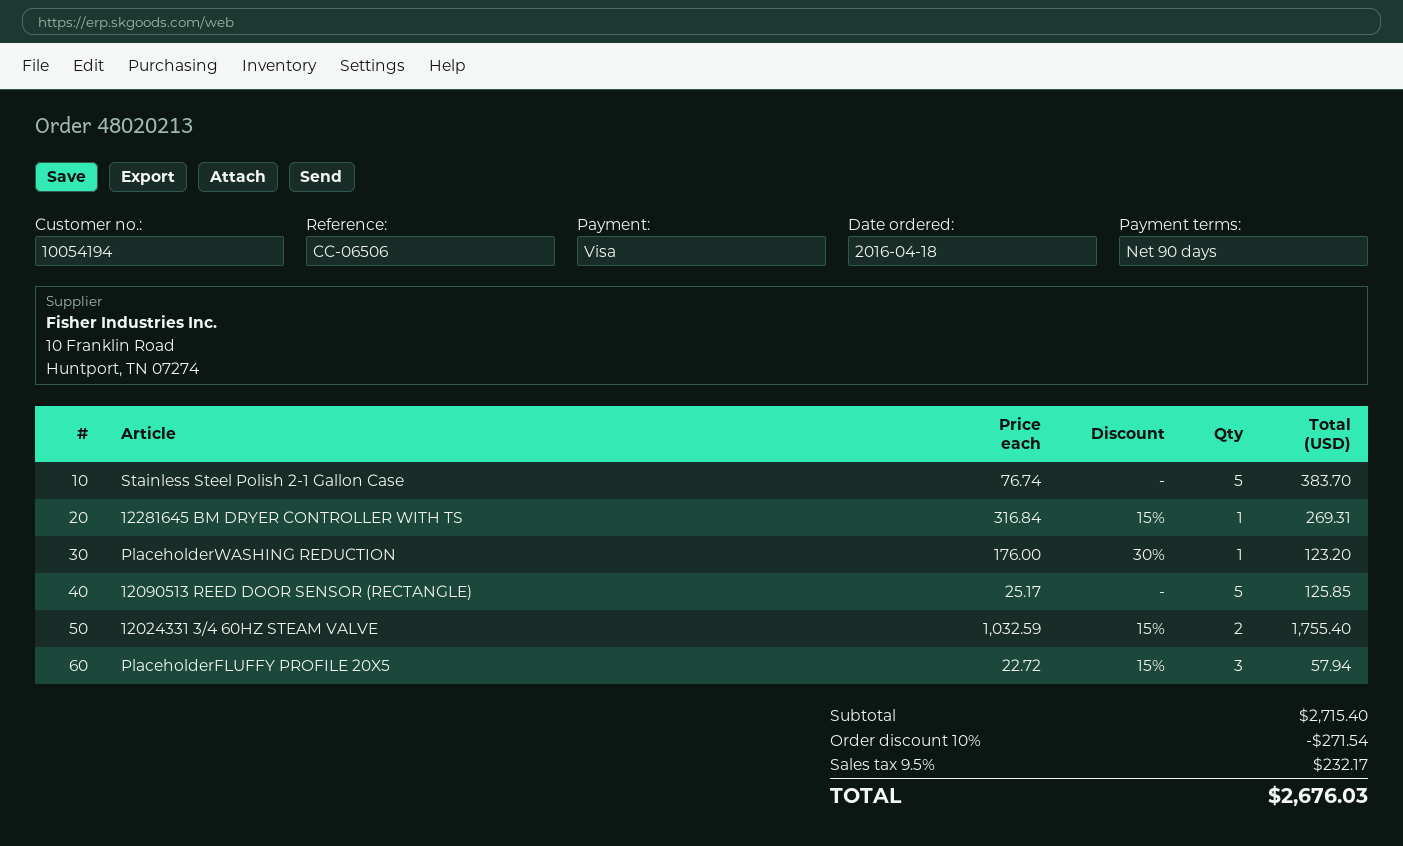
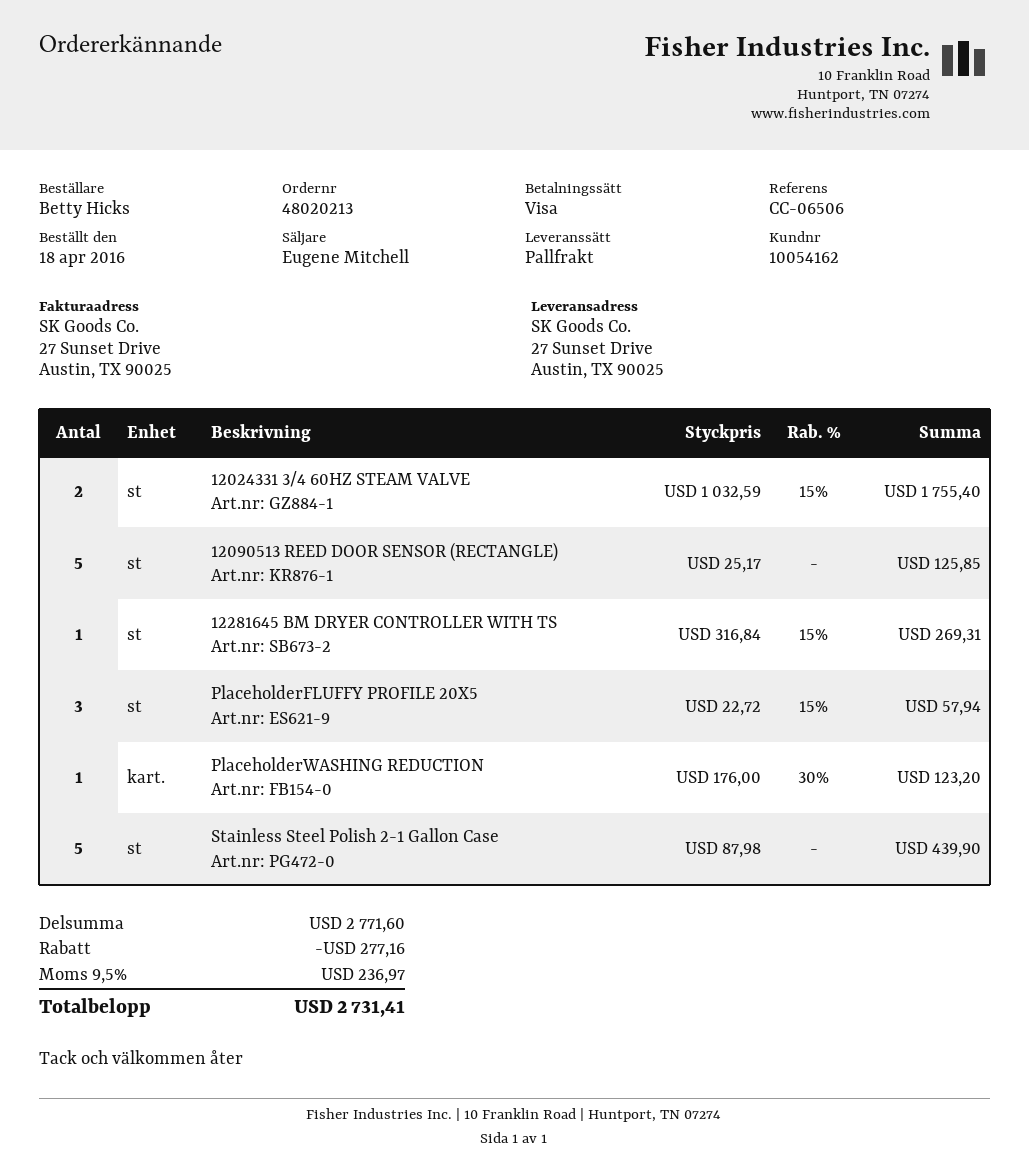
customer number: 10054194 -> 10054162
Stainless Steel Polish 2-1 Gallon Case: 5 x 76.74 = 383.70 -> 5 x 87.98 = 439.90
subtotal: 2715.40 -> 2771.60
discount: 271.54 -> 277.16
tax: 9.5% = 232.17 -> 9.5% = 236.97
total: 2676.03 -> 2731.41

